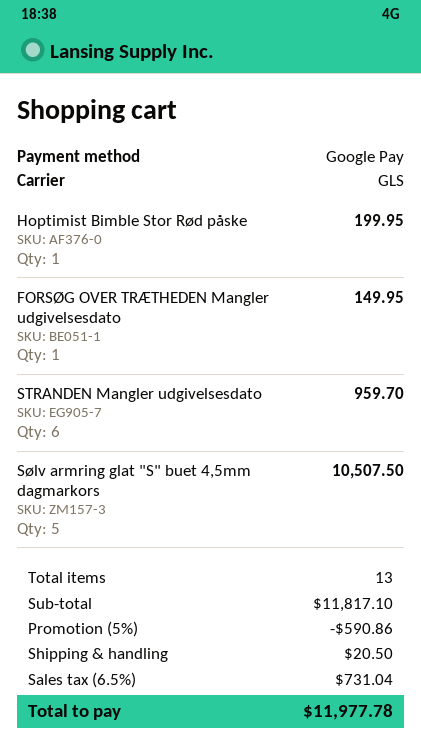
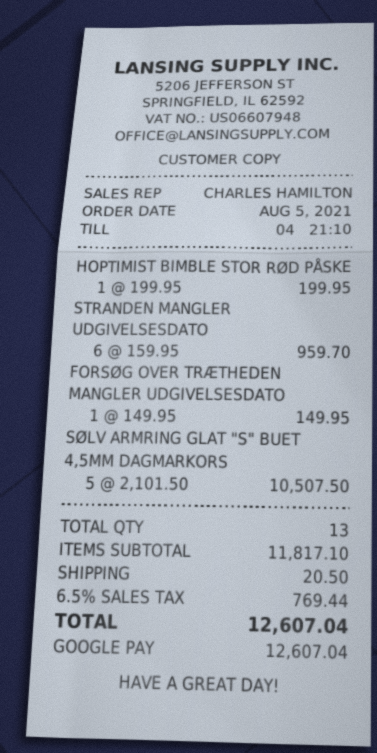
discount: 5% = 590.86 -> none
tax: 6.5% = 731.04 -> 6.5% = 769.44
total: 11977.78 -> 12607.04

